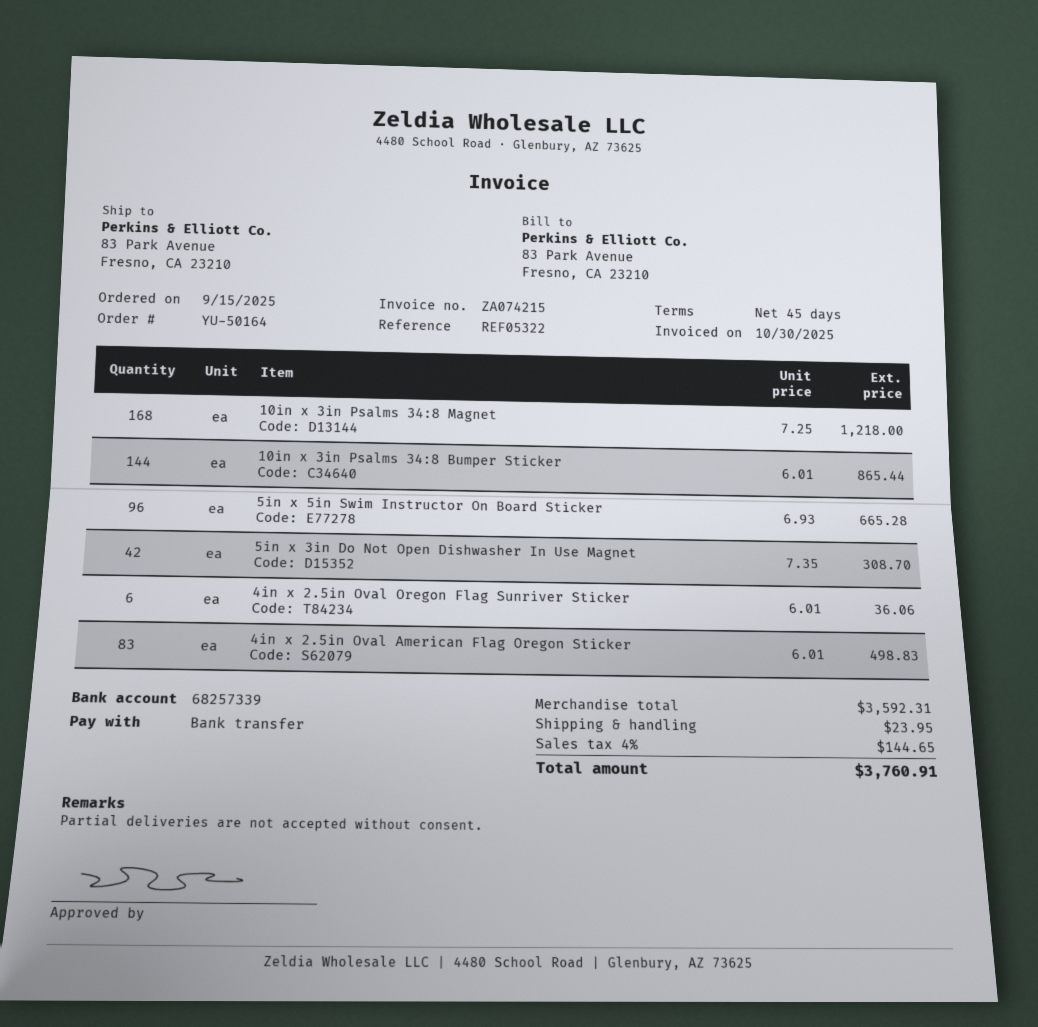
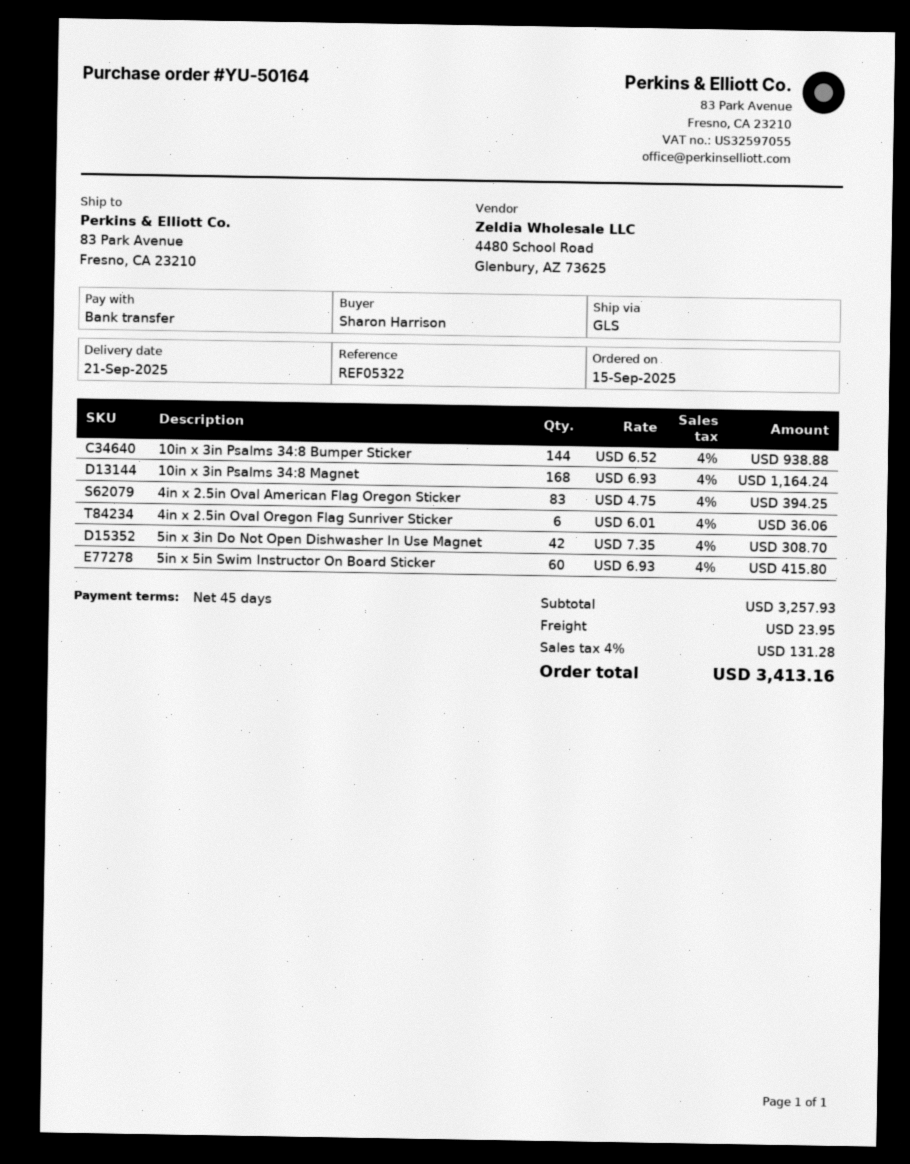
10in x 3in Psalms 34:8 Magnet: 168 x 7.25 = 1218.00 -> 168 x 6.93 = 1164.24
10in x 3in Psalms 34:8 Bumper Sticker: 144 x 6.01 = 865.44 -> 144 x 6.52 = 938.88
5in x 5in Swim Instructor On Board Sticker: 96 x 6.93 = 665.28 -> 60 x 6.93 = 415.80
4in x 2.5in Oval American Flag Oregon Sticker: 83 x 6.01 = 498.83 -> 83 x 4.75 = 394.25
subtotal: 3592.31 -> 3257.93
tax: 4% = 144.65 -> 4% = 131.28
total: 3760.91 -> 3413.16

